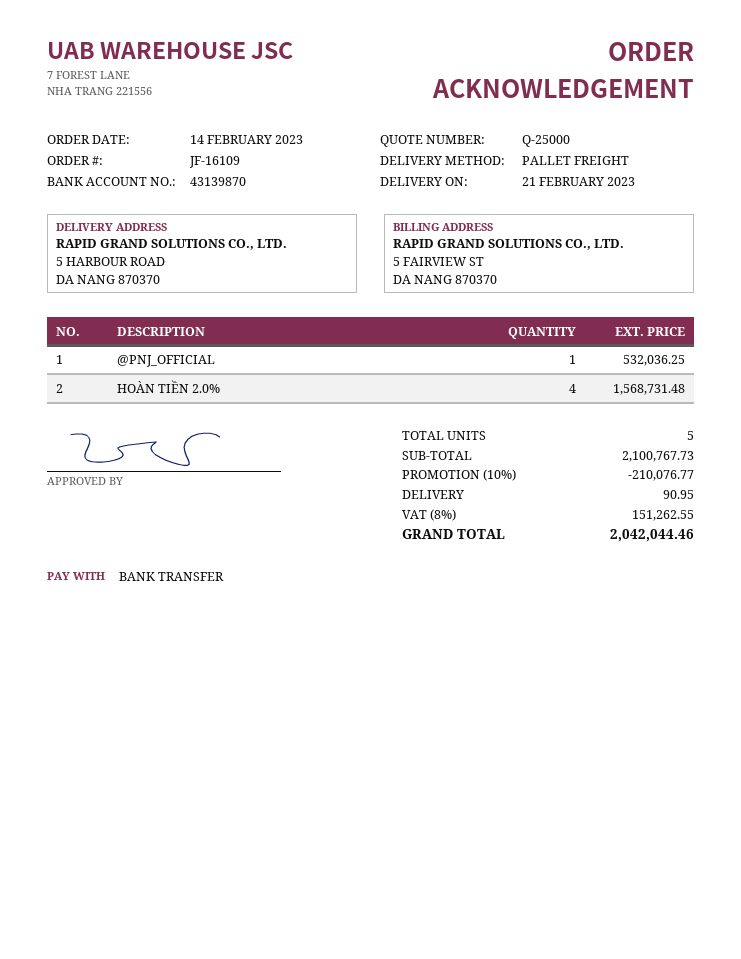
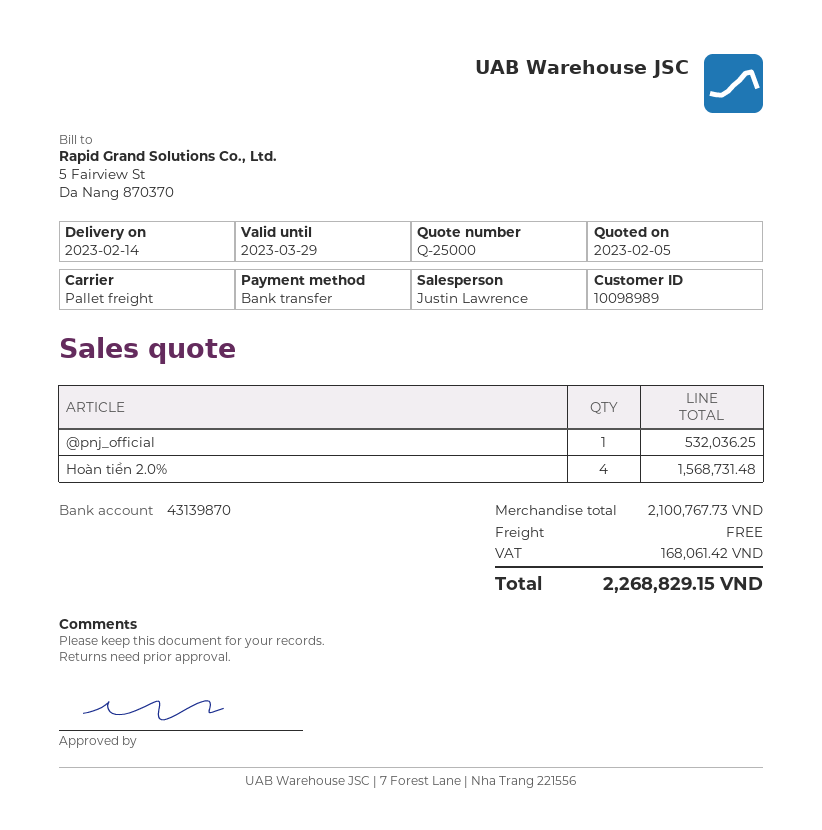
delivery date: 2023-02-21 -> 2023-02-14
discount: 10% = 210076.77 -> none
shipping: 90.95 -> 0.00
tax: 151262.55 -> 168061.42
total: 2042044.46 -> 2268829.15

